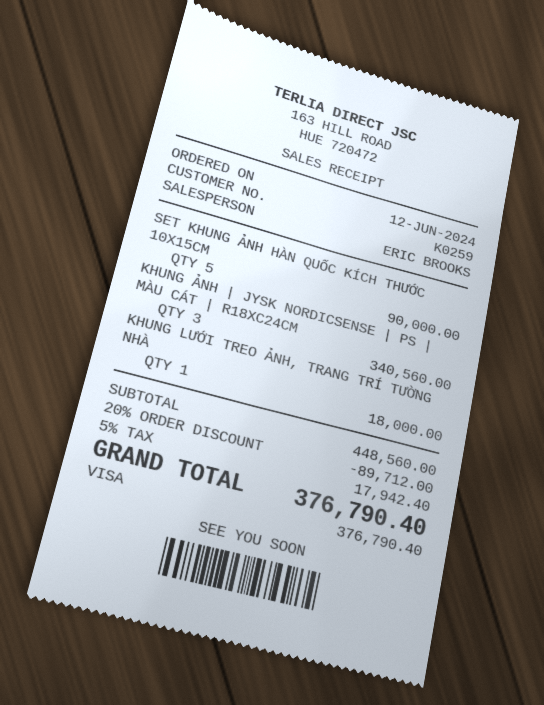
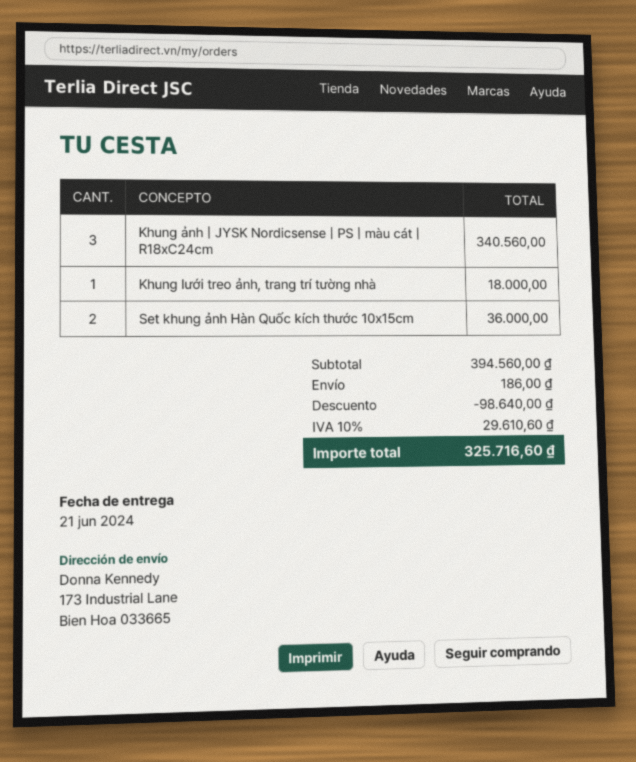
SET KHUNG ẢNH HÀN QUỐC KÍCH THƯỚC 10X15CM: 5 for 90000.00 -> 2 for 36000.00
subtotal: 448560.00 -> 394560.00
discount: 89712.00 -> 98640.00
shipping: none -> 186.00
tax: 5% = 17942.40 -> 10% = 29610.60
total: 376790.40 -> 325716.60

